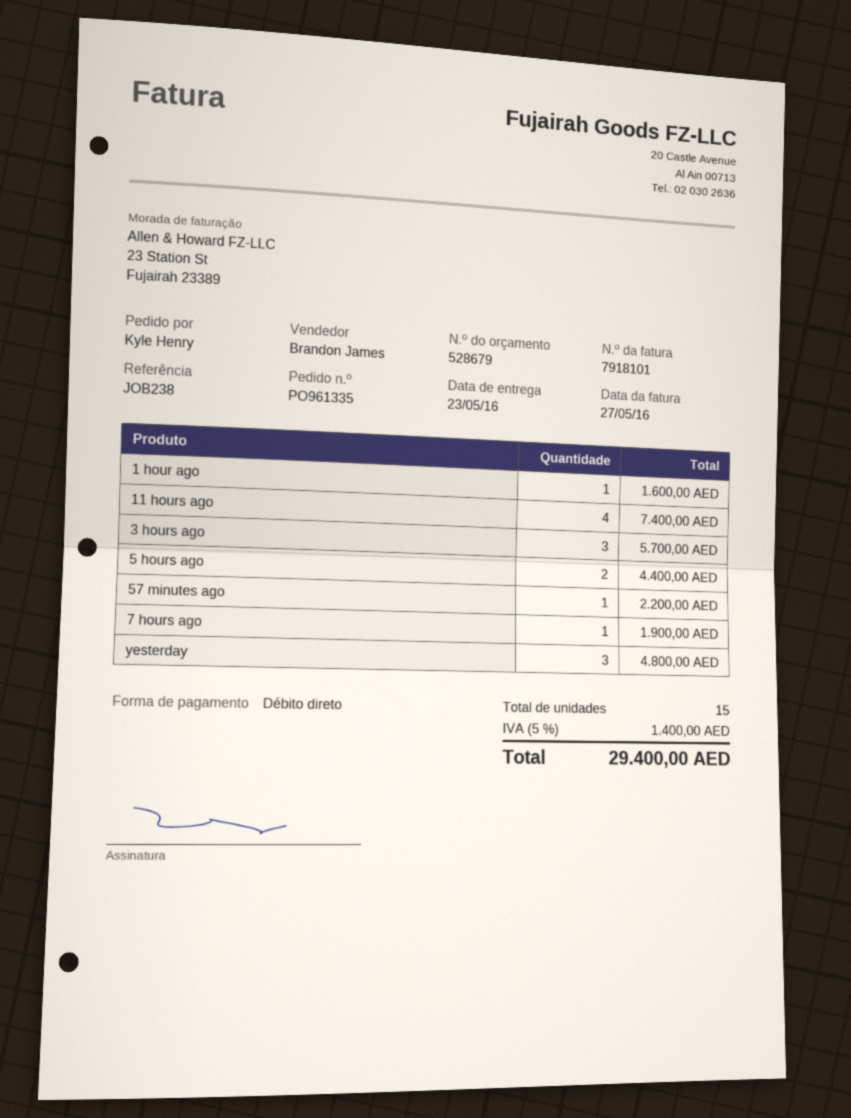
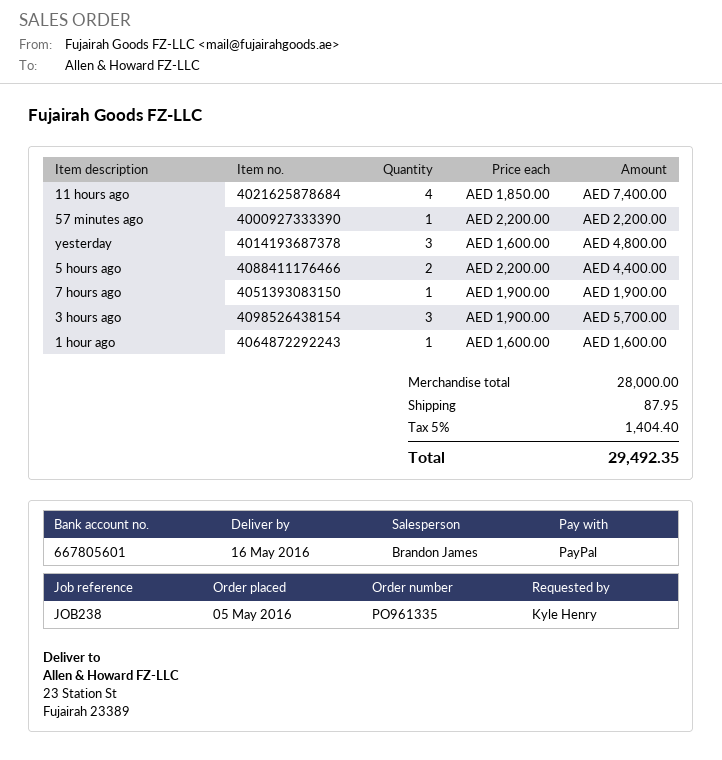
delivery date: 2016-05-23 -> 2016-05-16
payment method: direct debit -> PayPal
shipping: none -> 87.95
tax: 5% = 1400.00 -> 5% = 1404.40
total: 29400.00 -> 29492.35

